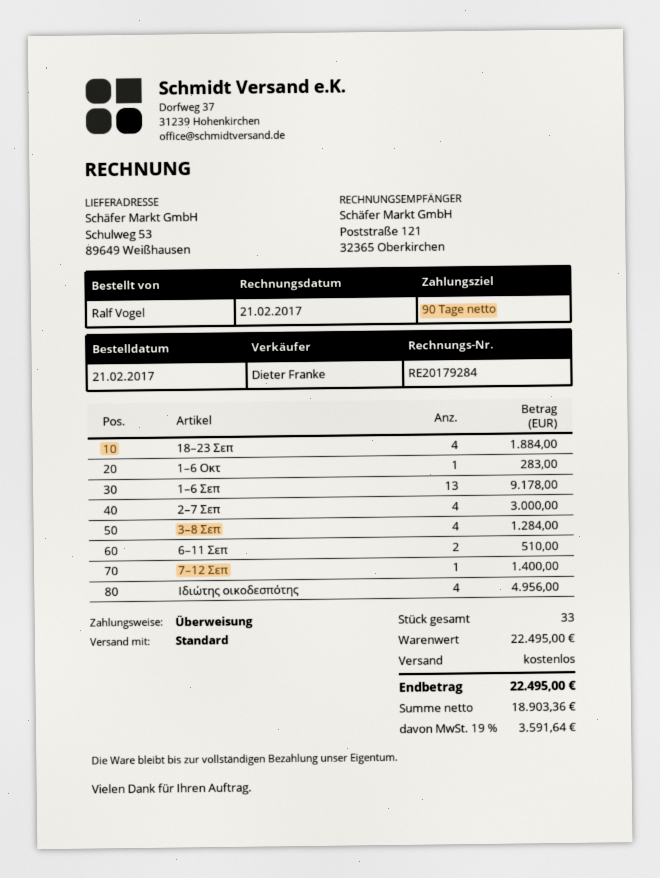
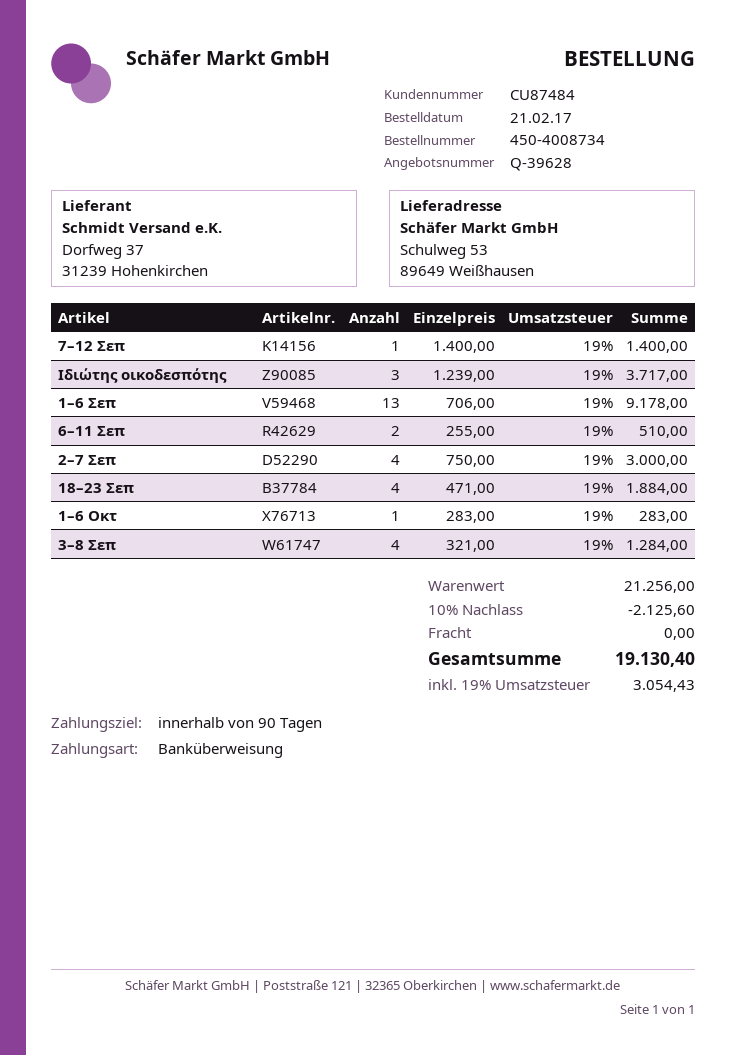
Ιδιώτης οικοδεσπότης: 4 for 4956.00 -> 3 for 3717.00
subtotal: 22495.00 -> 21256.00
discount: none -> 10% = 2125.60
tax: 19% = 3591.64 -> 19% = 3054.43
total: 22495.00 -> 19130.40

